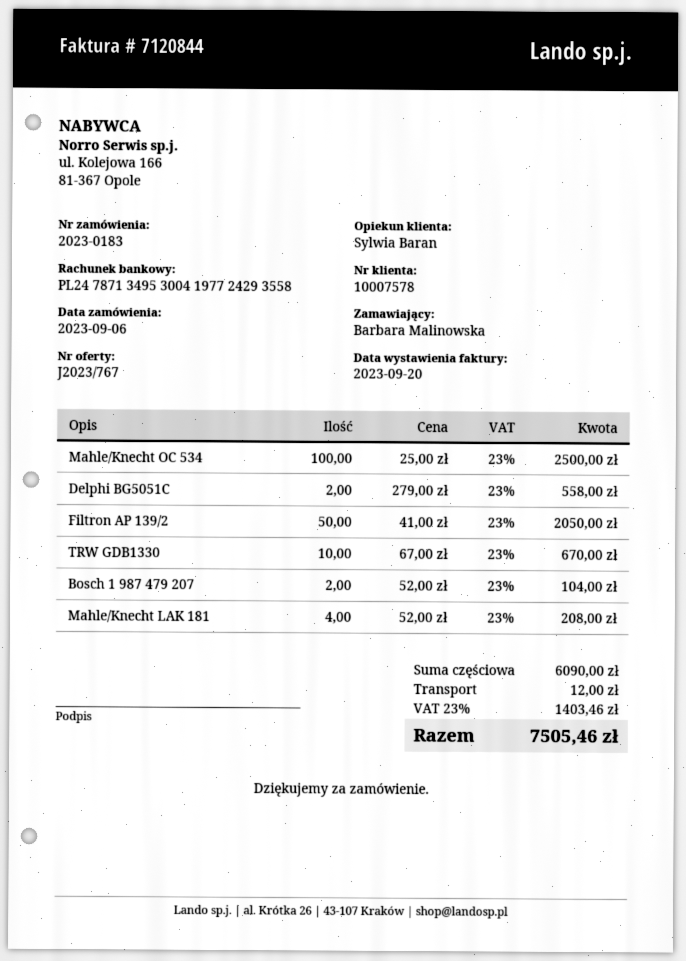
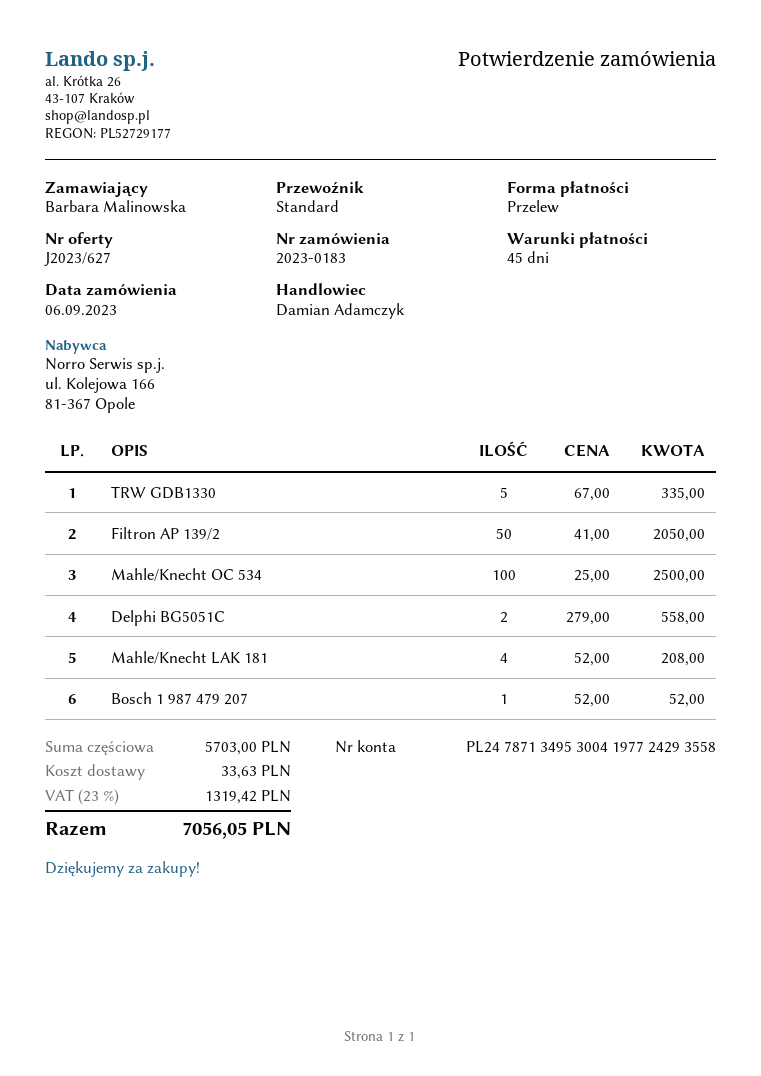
quote number: J2023/767 -> J2023/627
sales rep: Sylwia Baran -> Damian Adamczyk
TRW GDB1330: 10 x 67.00 = 670.00 -> 5 x 67.00 = 335.00
Bosch 1 987 479 207: 2 x 52.00 = 104.00 -> 1 x 52.00 = 52.00
subtotal: 6090.00 -> 5703.00
shipping: 12.00 -> 33.63
tax: 23% = 1403.46 -> 23% = 1319.42
total: 7505.46 -> 7056.05

